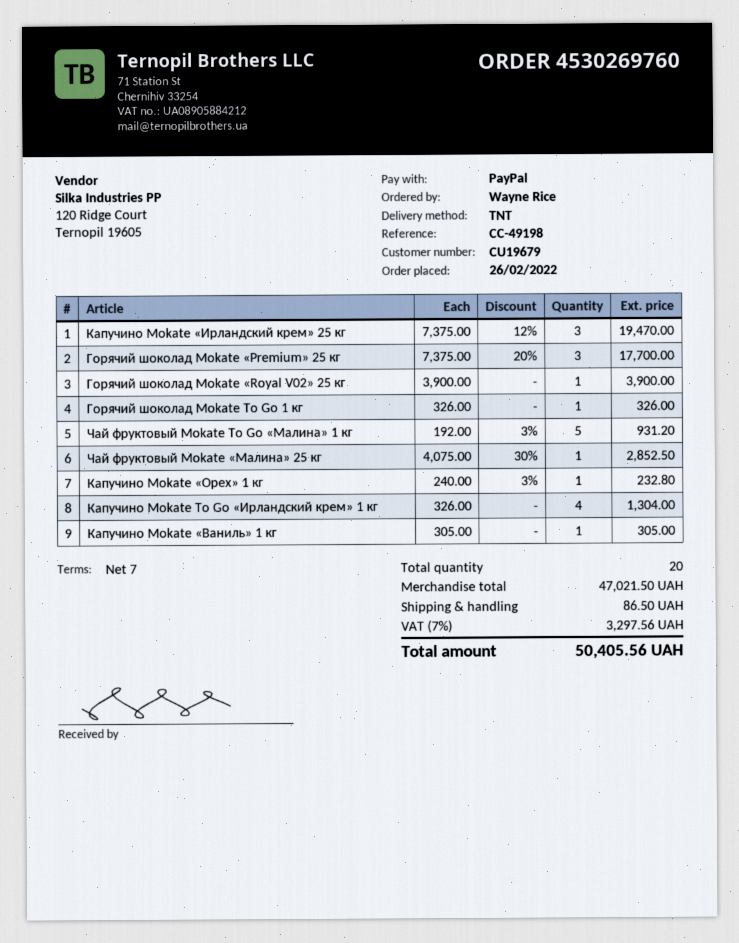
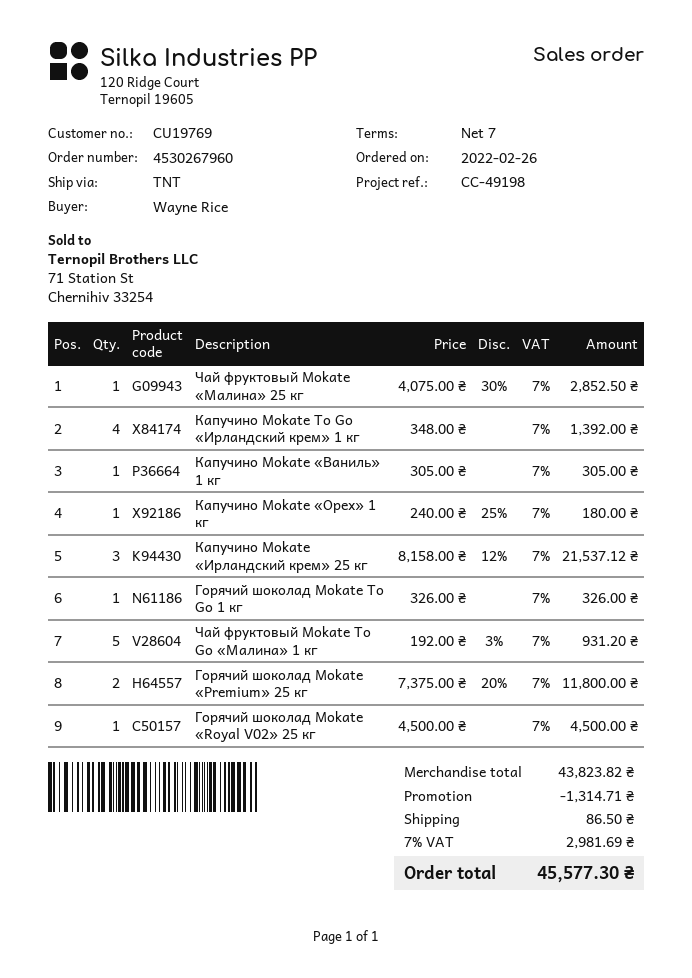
order number: 4530269760 -> 4530267960
customer number: CU19679 -> CU19769
Капучино Mokate «Ирландский крем» 25 кг: 3 x 7375.00 - 12% = 19470.00 -> 3 x 8158.00 - 12% = 21537.12
Горячий шоколад Mokate «Premium» 25 кг: 3 x 7375.00 - 20% = 17700.00 -> 2 x 7375.00 - 20% = 11800.00
Горячий шоколад Mokate «Royal V02» 25 кг: 1 x 3900.00 = 3900.00 -> 1 x 4500.00 = 4500.00
Капучино Mokate «Орех» 1 кг: 1 x 240.00 - 3% = 232.80 -> 1 x 240.00 - 25% = 180.00
Капучино Mokate To Go «Ирландский крем» 1 кг: 4 x 326.00 = 1304.00 -> 4 x 348.00 = 1392.00
subtotal: 47021.50 -> 43823.82
discount: none -> 1314.71
tax: 7% = 3297.56 -> 7% = 2981.69
total: 50405.56 -> 45577.30

